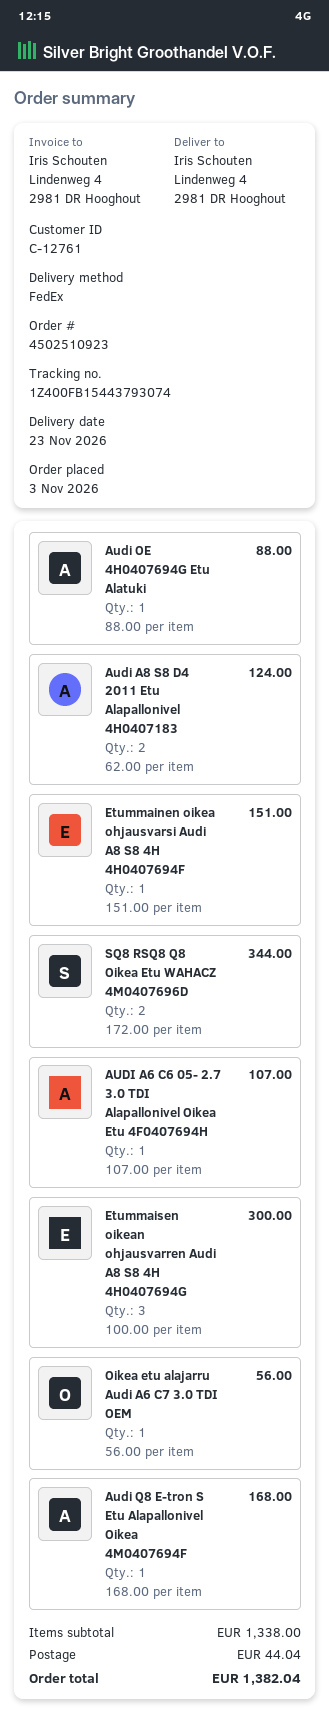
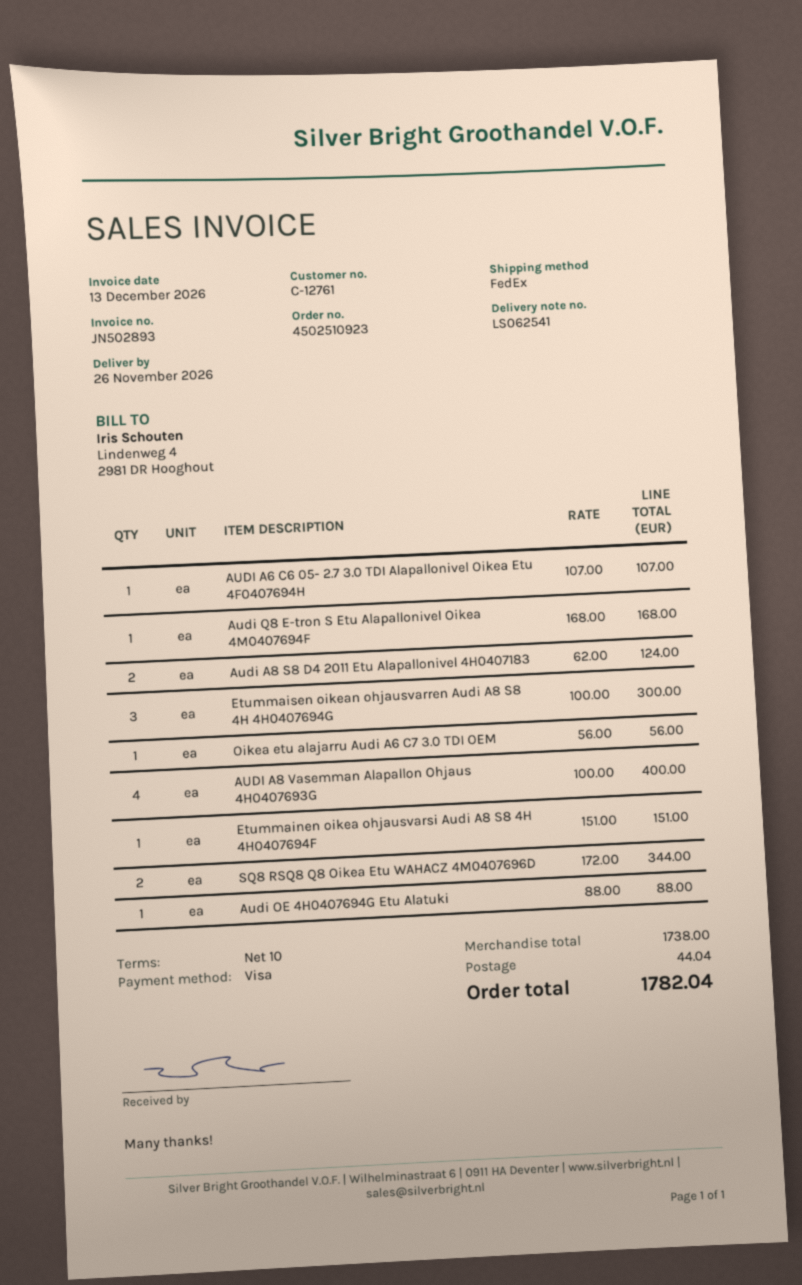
delivery date: 2026-11-23 -> 2026-11-26
AUDI A8 Vasemman Alapallon Ohjaus 4H0407693G: none -> 4 x 100.00 = 400.00
subtotal: 1338.00 -> 1738.00
total: 1382.04 -> 1782.04

